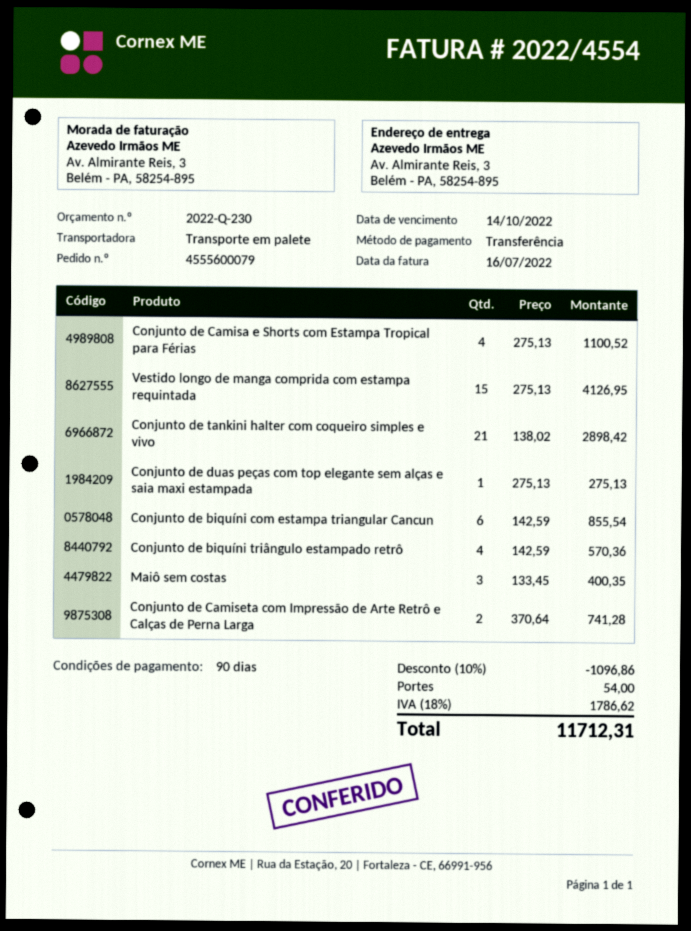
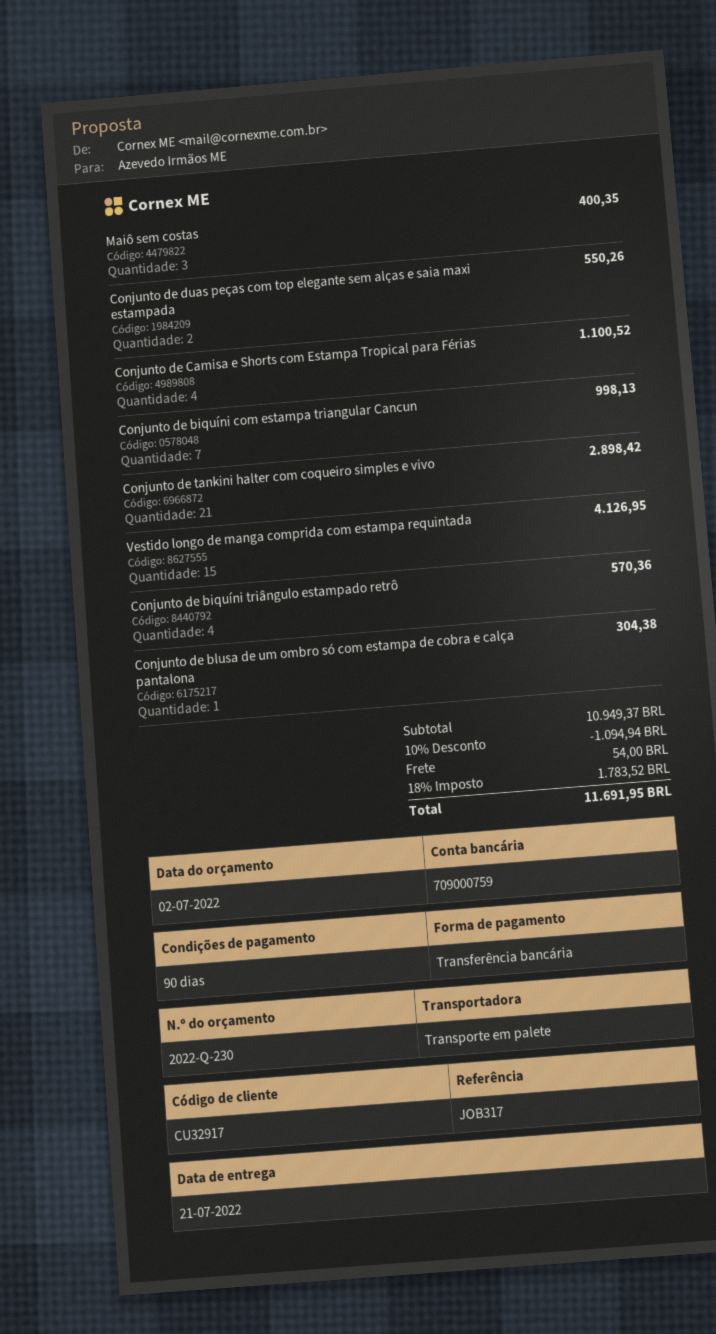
Conjunto de duas peças com top elegante sem alças e saia maxi estampada: 1 for 275.13 -> 2 for 550.26
Conjunto de biquíni com estampa triangular Cancun: 6 for 855.54 -> 7 for 998.13
Conjunto de Camiseta com Impressão de Arte Retrô e Calças de Perna Larga: 2 for 741.28 -> none
Conjunto de blusa de um ombro só com estampa de cobra e calça pantalona: none -> 1 for 304.38
discount: 10% = 1096.86 -> 10% = 1094.94
tax: 18% = 1786.62 -> 18% = 1783.52
total: 11712.31 -> 11691.95

